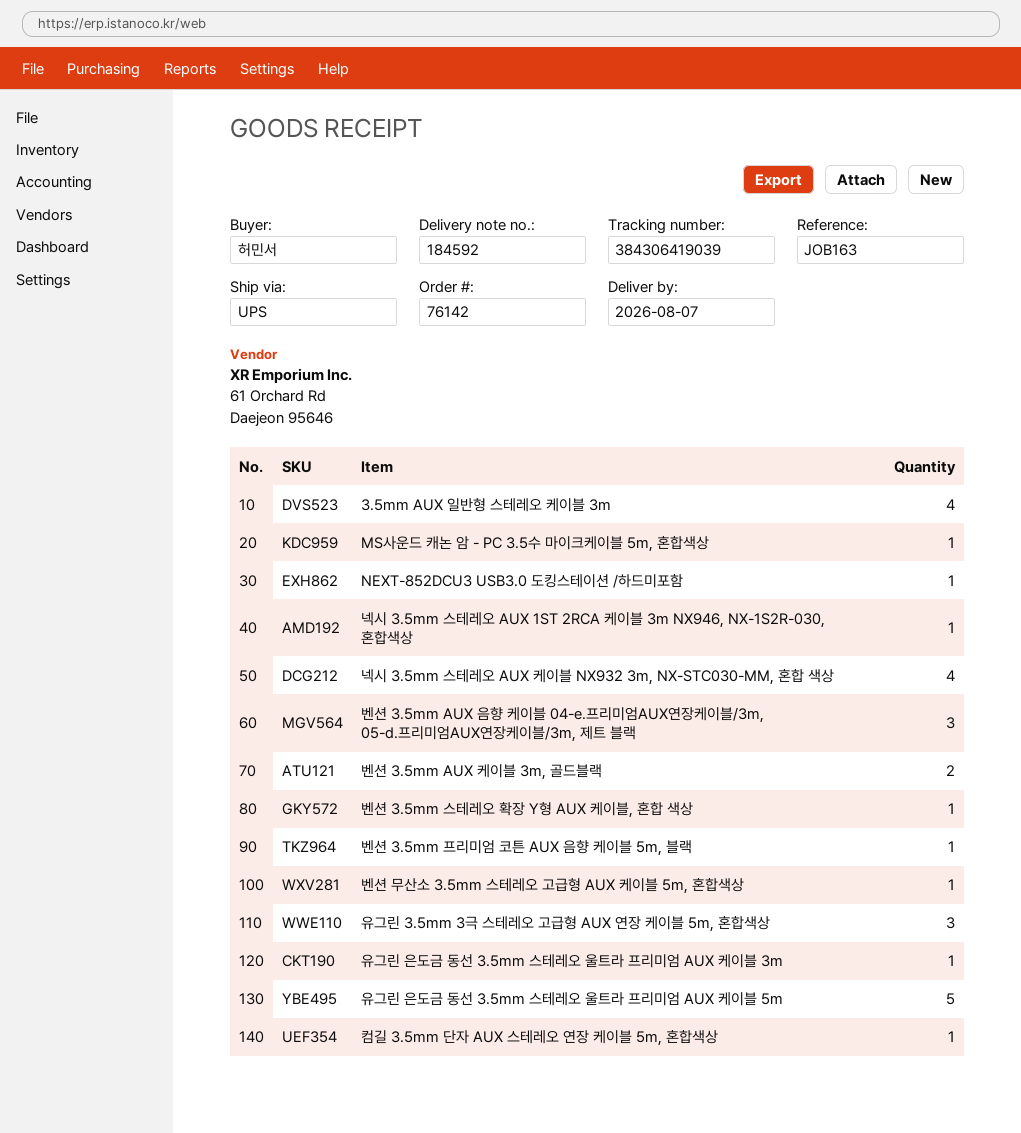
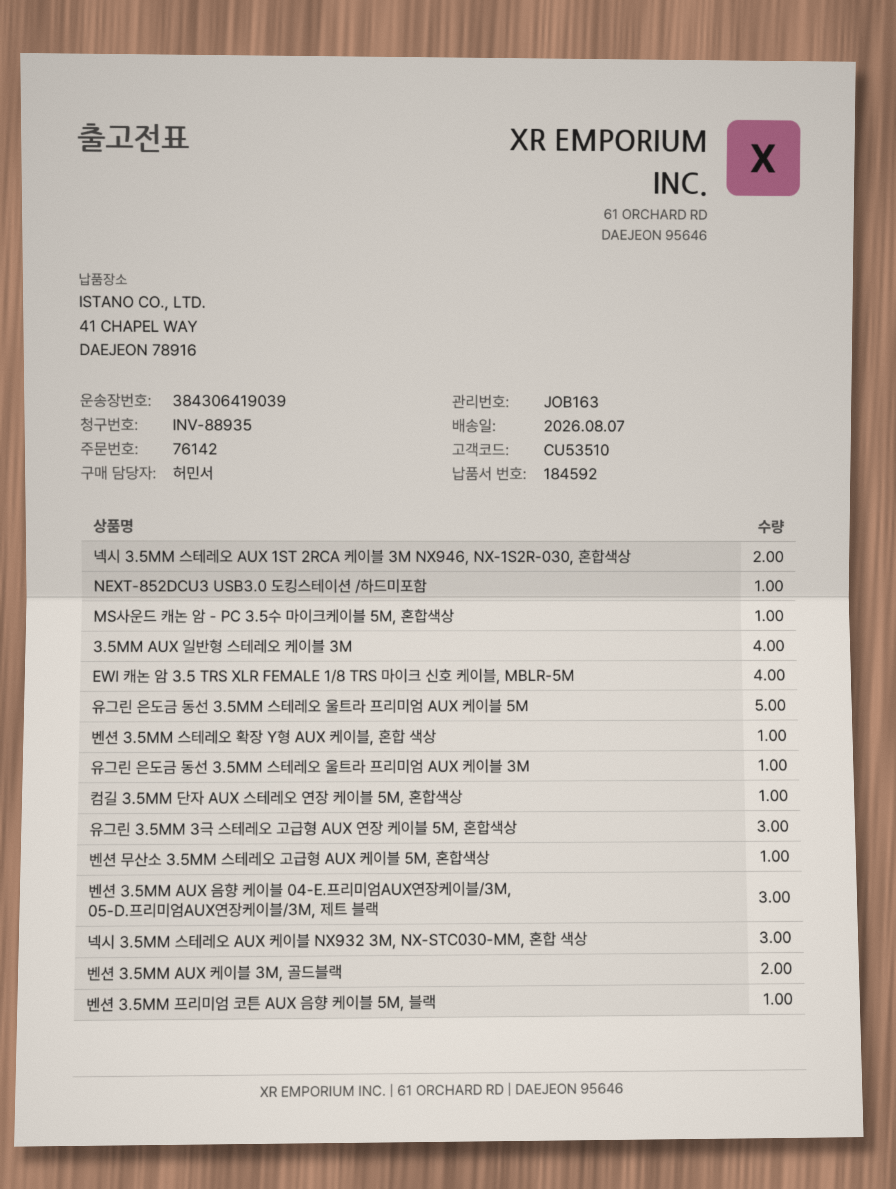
넥시 3.5mm 스테레오 AUX 1ST 2RCA 케이블 3m NX946, NX-1S2R-030, 혼합색상: 1 -> 2
넥시 3.5mm 스테레오 AUX 케이블 NX932 3m, NX-STC030-MM, 혼합 색상: 4 -> 3
EWI 캐논 암 3.5 TRS XLR FEMALE 1/8 TRS 마이크 신호 케이블, MBLR-5M: none -> 4

